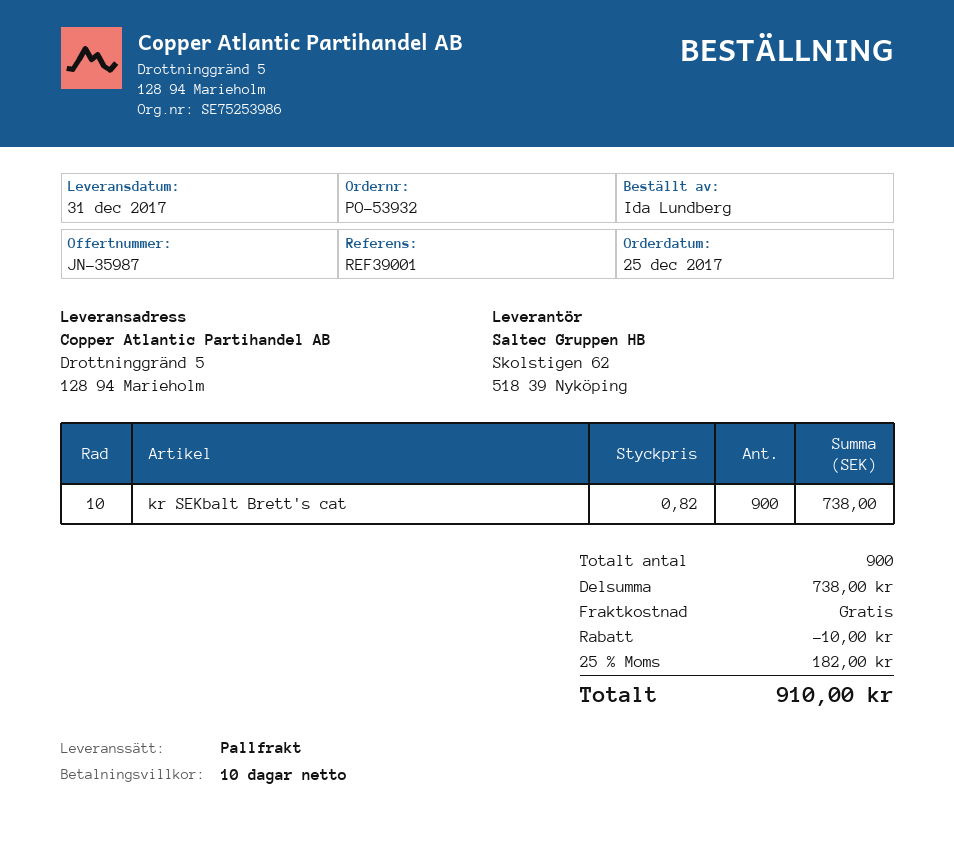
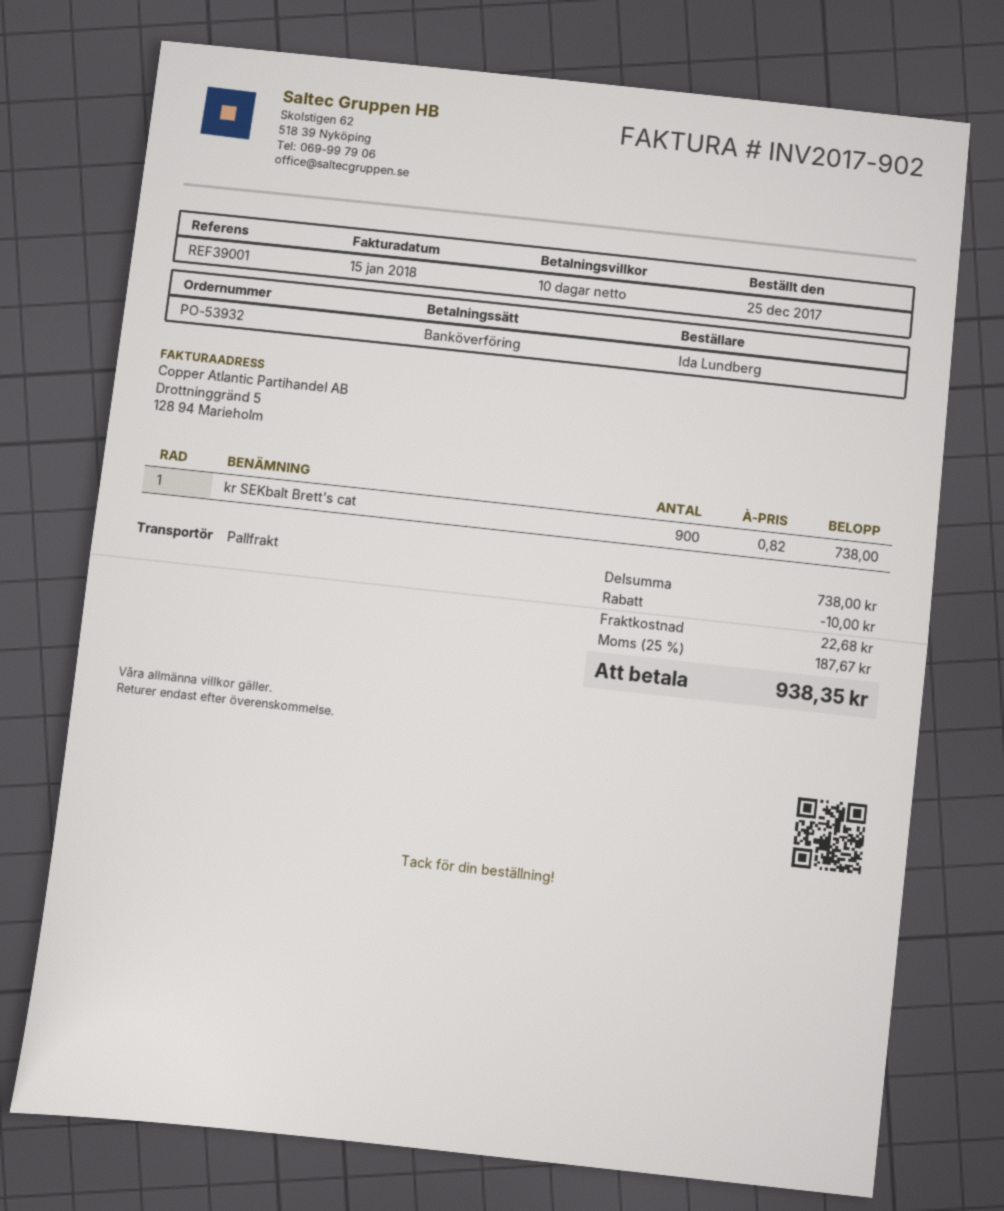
shipping: 0.00 -> 22.68
tax: 25% = 182.00 -> 25% = 187.67
total: 910.00 -> 938.35

